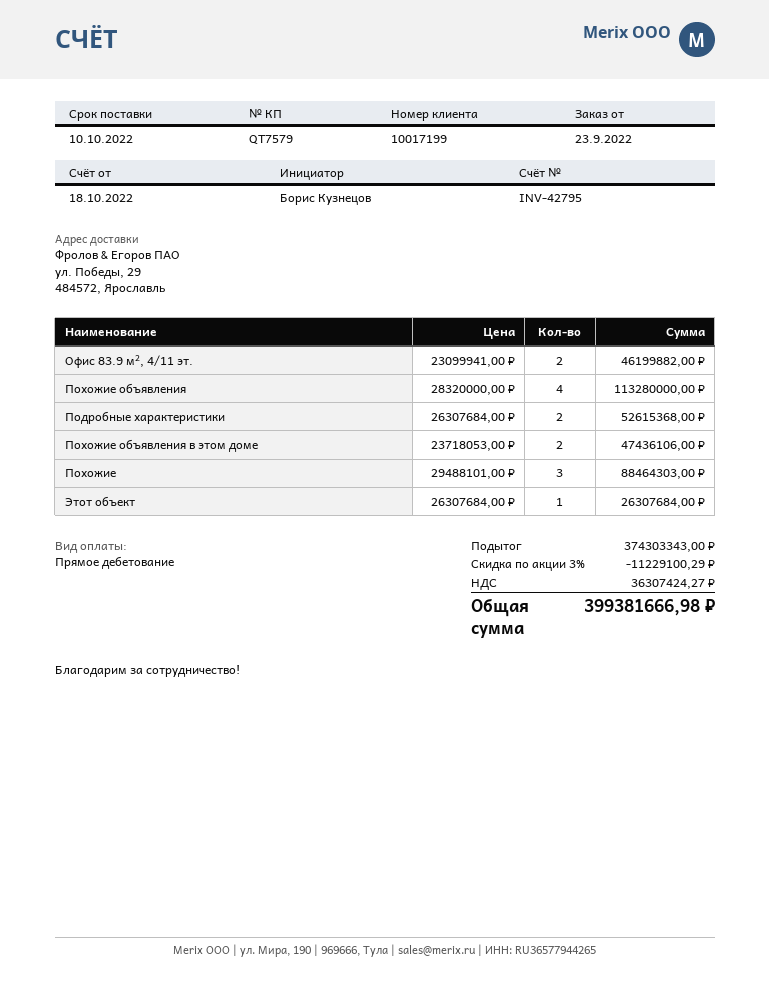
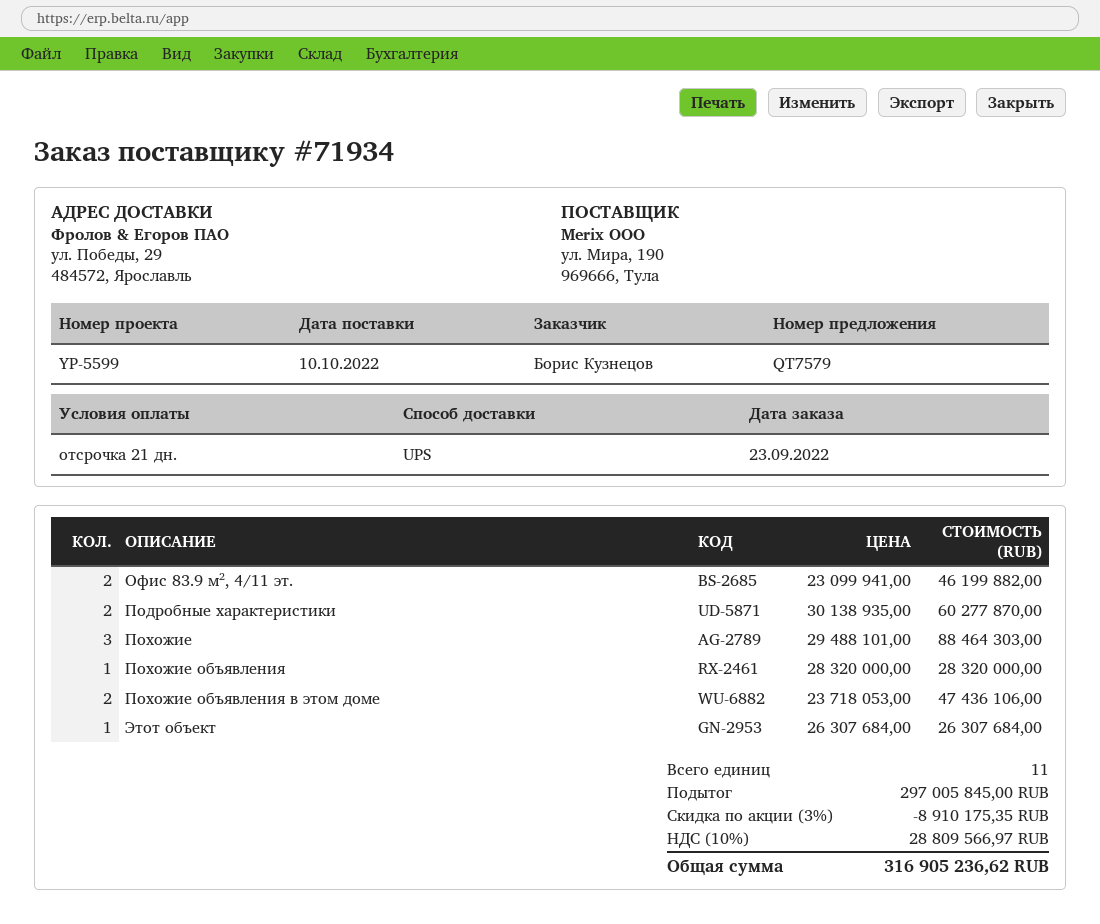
Похожие объявления: 4 x 28320000.00 = 113280000.00 -> 1 x 28320000.00 = 28320000.00
Подробные характеристики: 2 x 26307684.00 = 52615368.00 -> 2 x 30138935.00 = 60277870.00
subtotal: 374303343.00 -> 297005845.00
discount: 3% = 11229100.29 -> 3% = 8910175.35
tax: 36307424.27 -> 28809566.97
total: 399381666.98 -> 316905236.62

